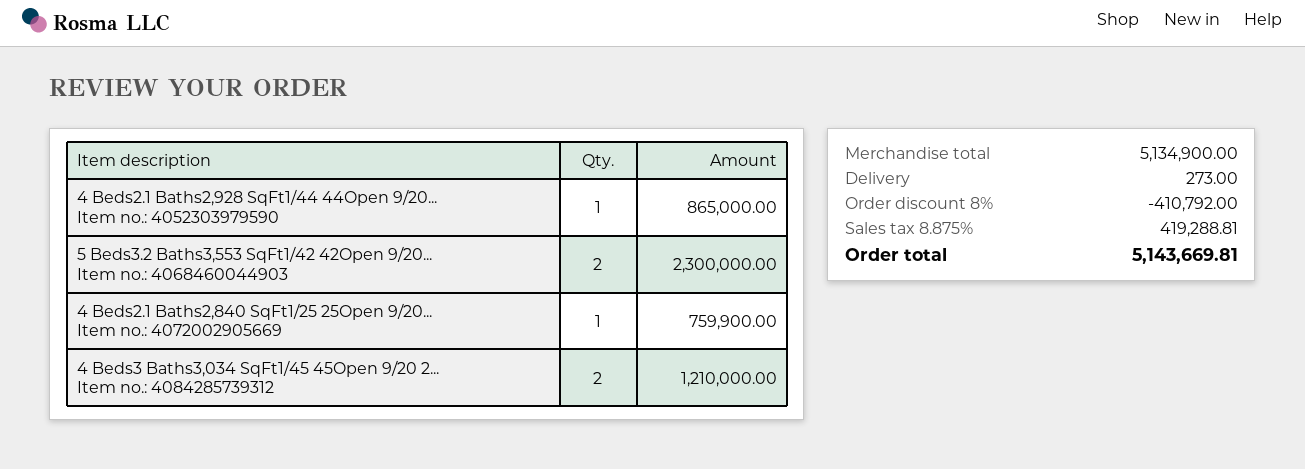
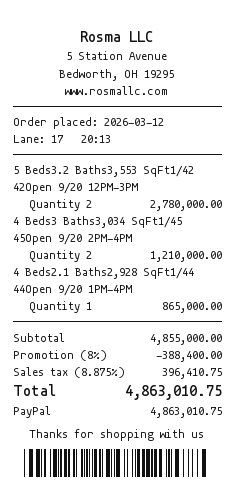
5 Beds3.2 Baths3,553 SqFt1/42 42Open 9/20...: 2 for 2300000.00 -> 2 for 2780000.00
4 Beds2.1 Baths2,840 SqFt1/25 25Open 9/20...: 1 for 759900.00 -> none
subtotal: 5134900.00 -> 4855000.00
discount: 8% = 410792.00 -> 8% = 388400.00
shipping: 273.00 -> none
tax: 8.875% = 419288.81 -> 8.875% = 396410.75
total: 5143669.81 -> 4863010.75

